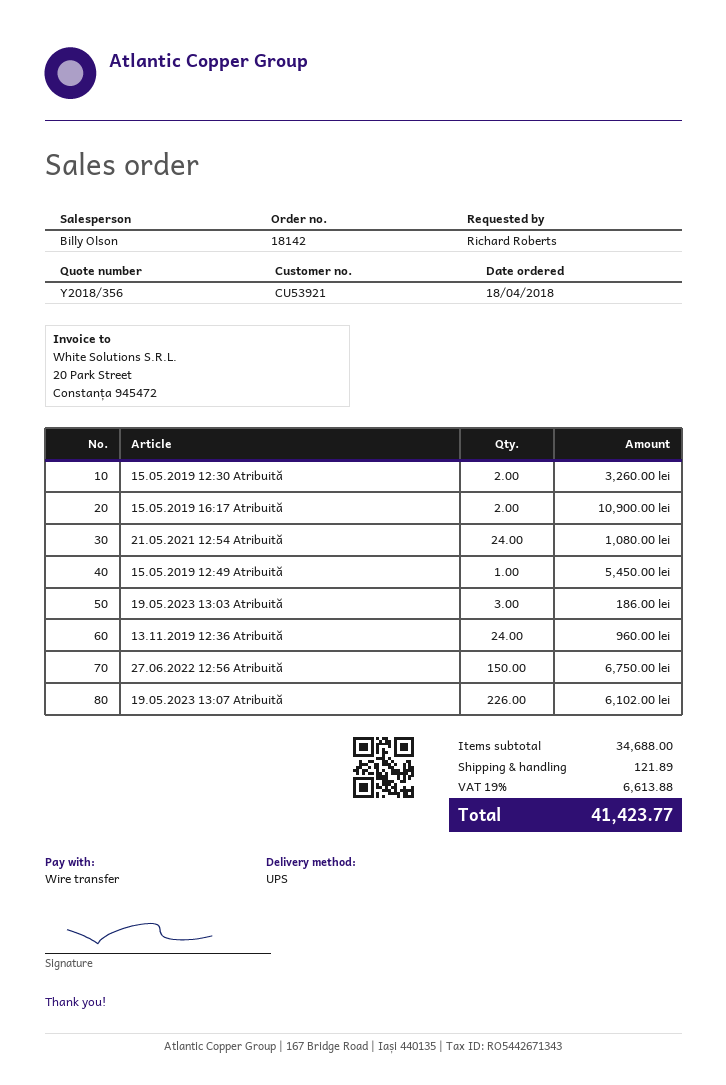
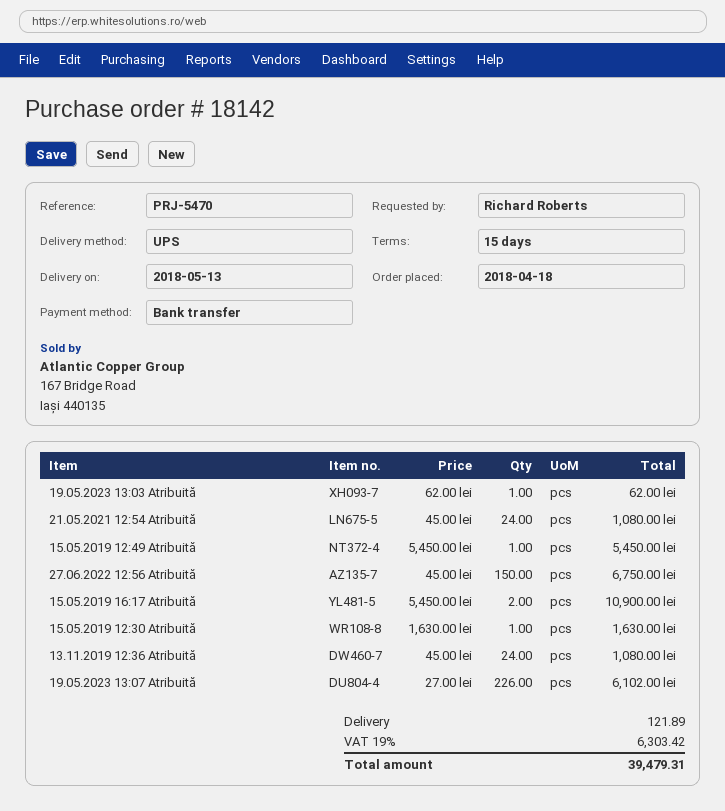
15.05.2019 12:30 Atribuită: 2 for 3260.00 -> 1 for 1630.00
19.05.2023 13:03 Atribuită: 3 for 186.00 -> 1 for 62.00
13.11.2019 12:36 Atribuită: 24 for 960.00 -> 24 for 1080.00
tax: 19% = 6613.88 -> 19% = 6303.42
total: 41423.77 -> 39479.31

